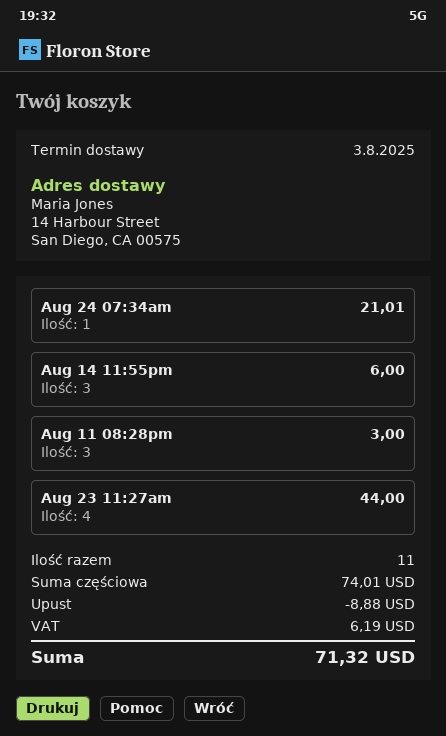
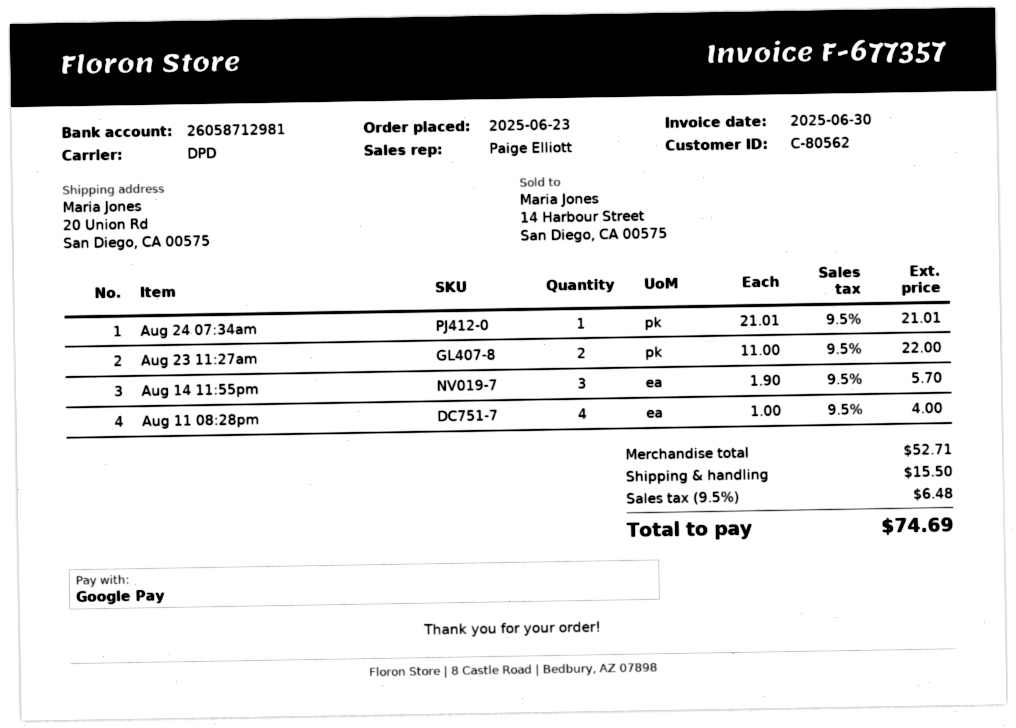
ship to: 14 Harbour Street, San Diego, CA 00575 -> 20 Union Rd, San Diego, CA 00575
Aug 14 11:55pm: 3 for 6.00 -> 3 for 5.70
Aug 11 08:28pm: 3 for 3.00 -> 4 for 4.00
Aug 23 11:27am: 4 for 44.00 -> 2 for 22.00
subtotal: 74.01 -> 52.71
discount: 8.88 -> none
shipping: none -> 15.50
tax: 6.19 -> 6.48
total: 71.32 -> 74.69

